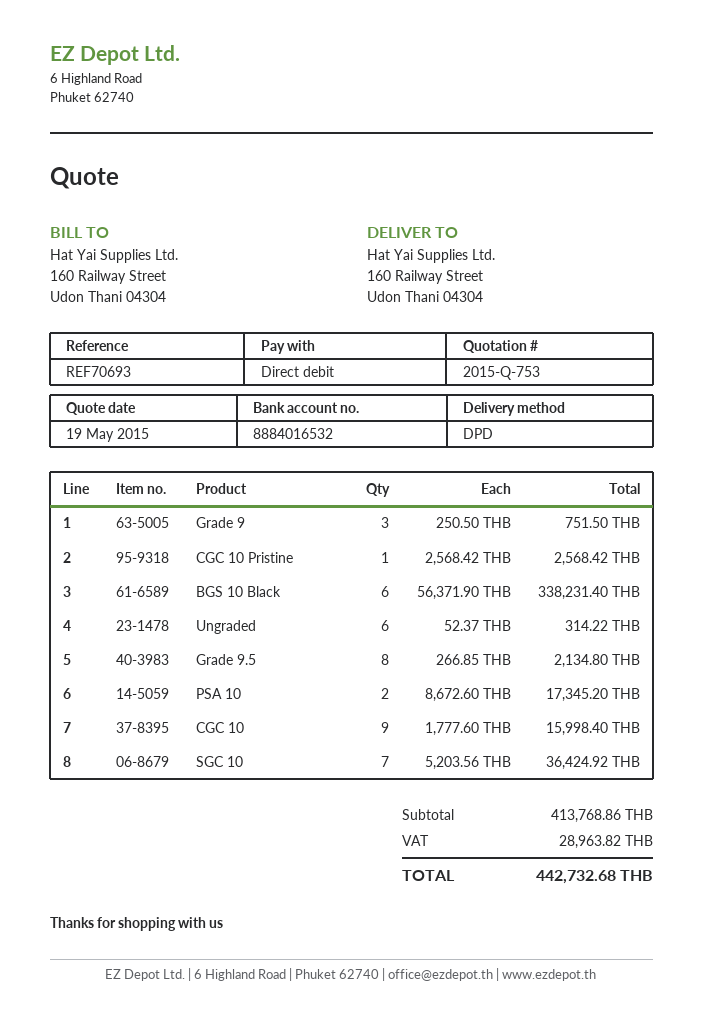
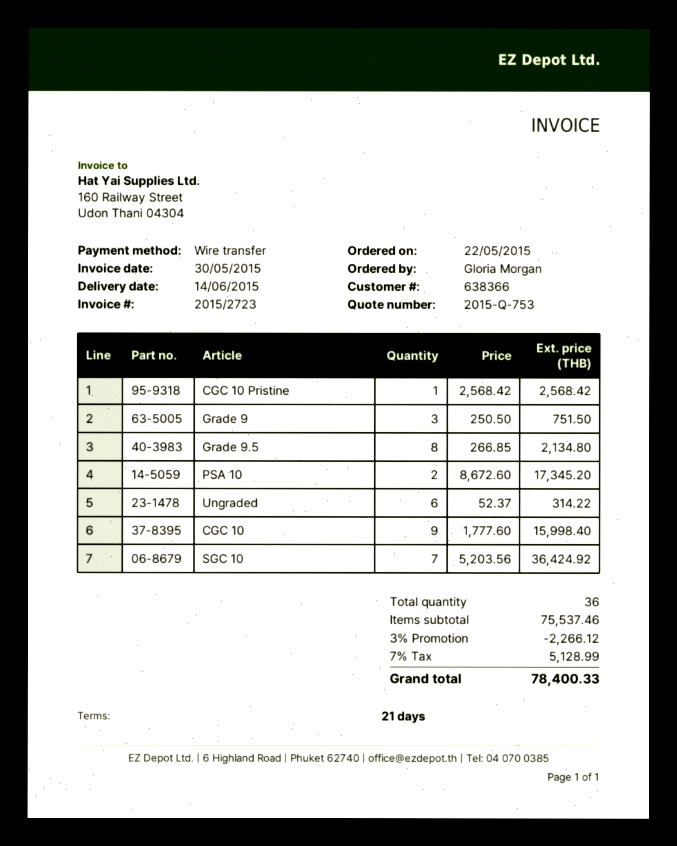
payment method: direct debit -> bank transfer
BGS 10 Black: 6 x 56371.90 = 338231.40 -> none
subtotal: 413768.86 -> 75537.46
discount: none -> 3% = 2266.12
tax: 28963.82 -> 5128.99
total: 442732.68 -> 78400.33

